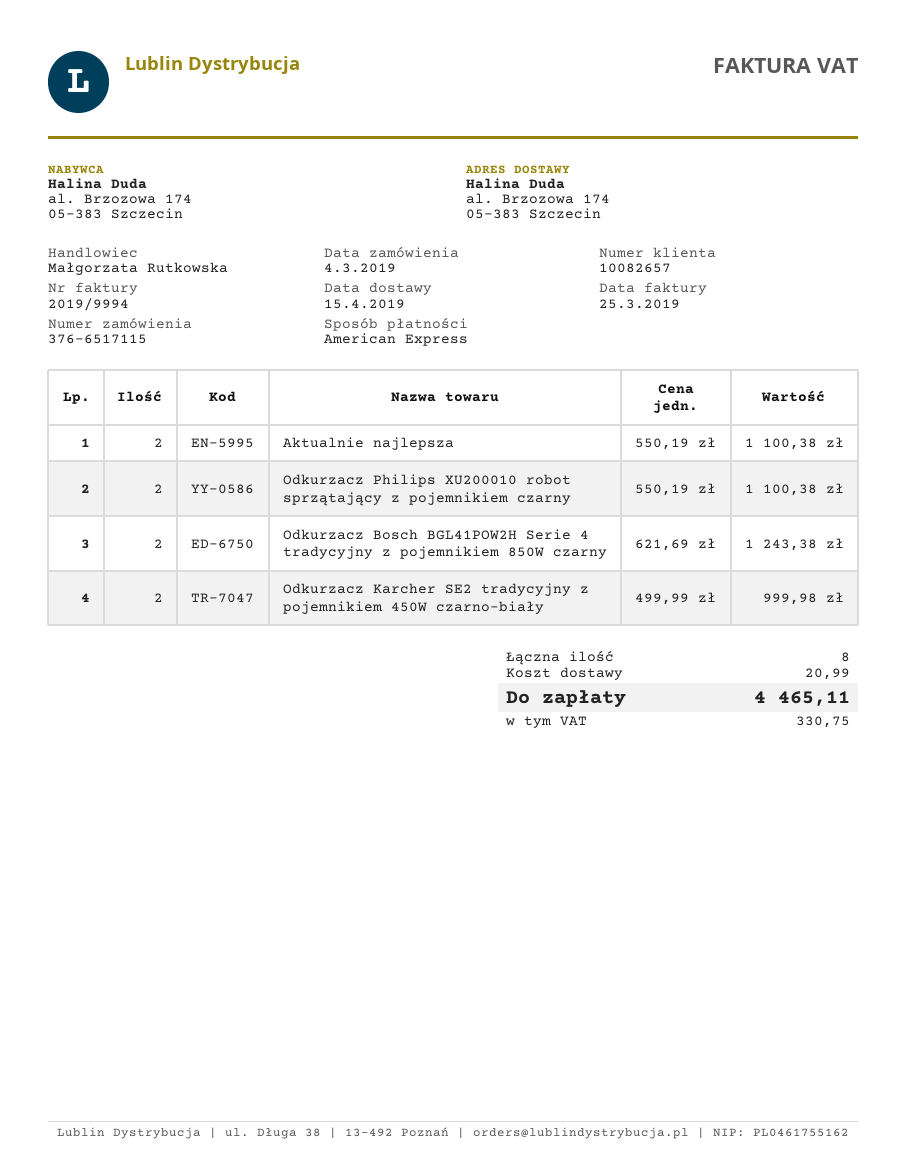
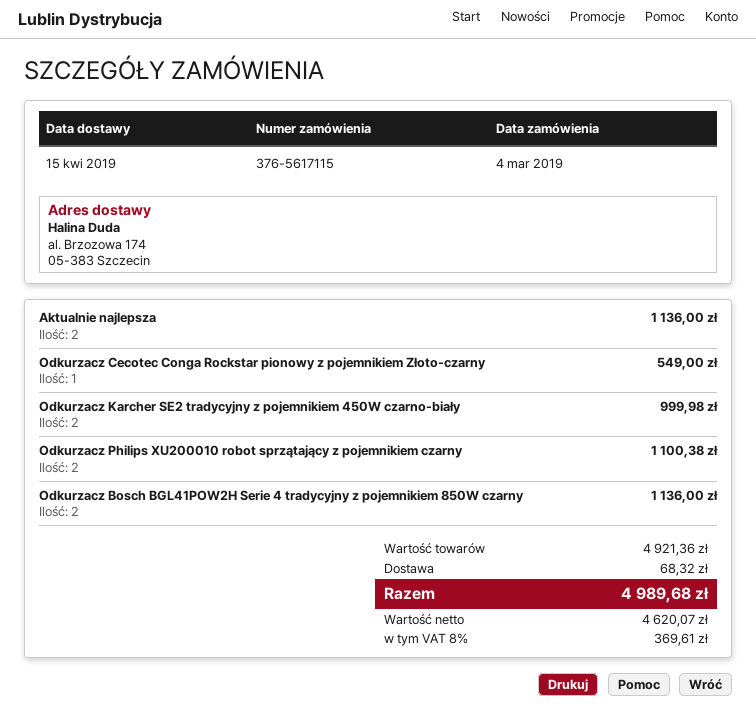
order number: 376-6517115 -> 376-5617115
Aktualnie najlepsza: 2 for 1100.38 -> 2 for 1136.00
Odkurzacz Bosch BGL41POW2H Serie 4 tradycyjny z pojemnikiem 850W czarny: 2 for 1243.38 -> 2 for 1136.00
Odkurzacz Cecotec Conga Rockstar pionowy z pojemnikiem Złoto-czarny: none -> 1 for 549.00
shipping: 20.99 -> 68.32
tax: 330.75 -> 369.61
total: 4465.11 -> 4989.68

